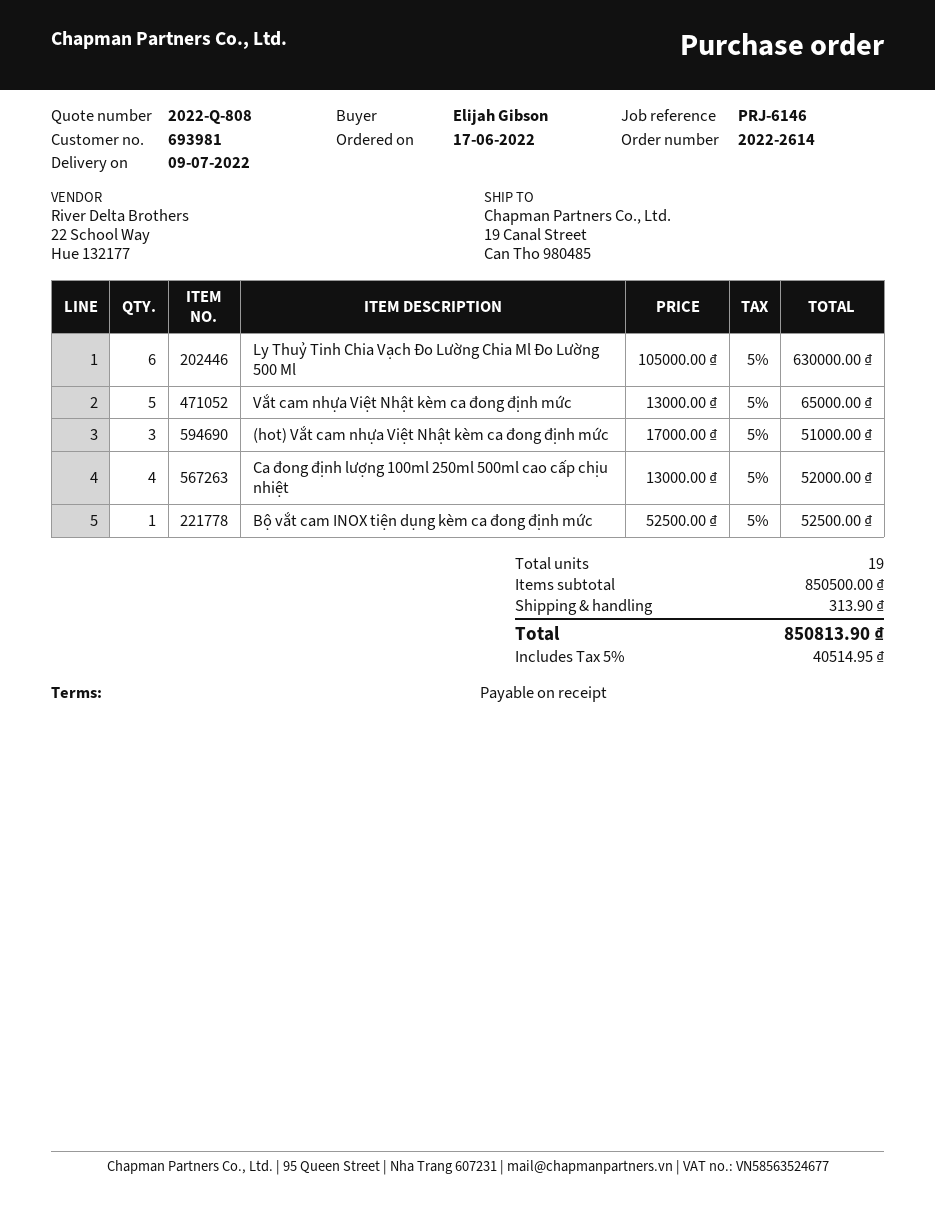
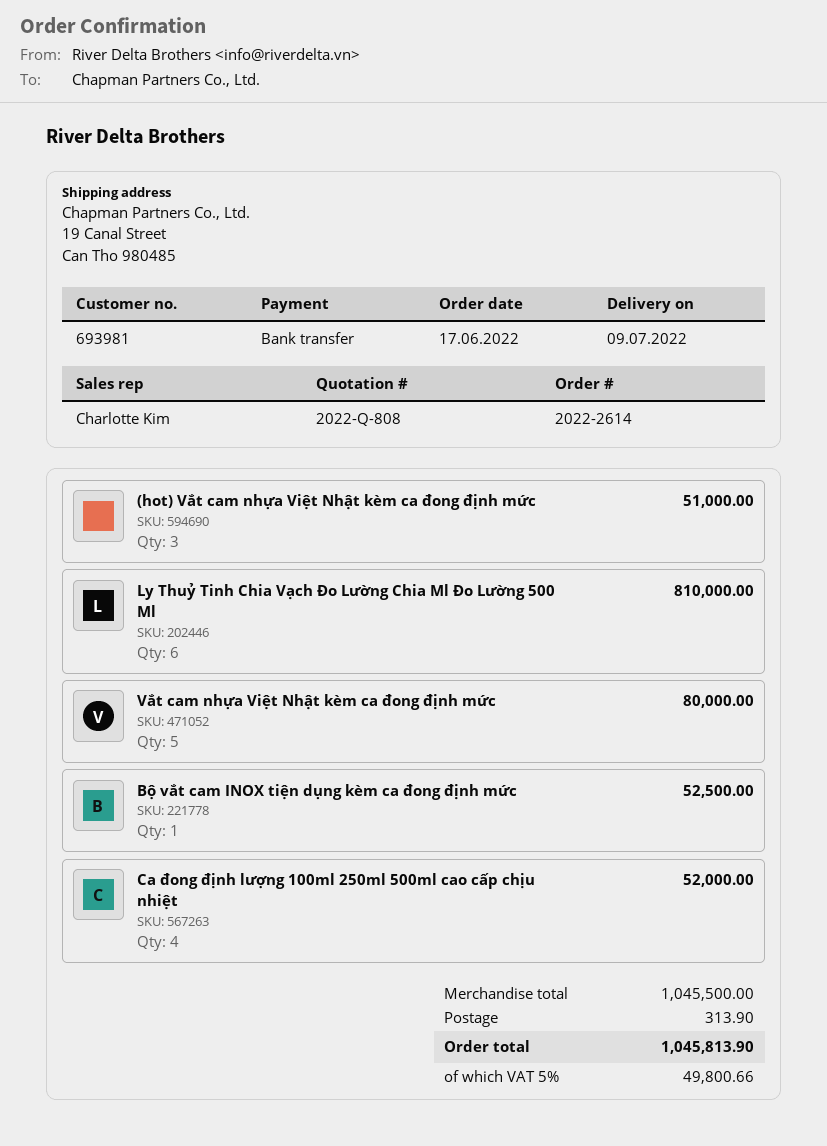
Ly Thuỷ Tinh Chia Vạch Đo Lường Chia Ml Đo Lường 500 Ml: 6 for 630000.00 -> 6 for 810000.00
Vắt cam nhựa Việt Nhật kèm ca đong định mức: 5 for 65000.00 -> 5 for 80000.00
subtotal: 850500.00 -> 1045500.00
tax: 5% = 40514.95 -> 5% = 49800.66
total: 850813.90 -> 1045813.90

